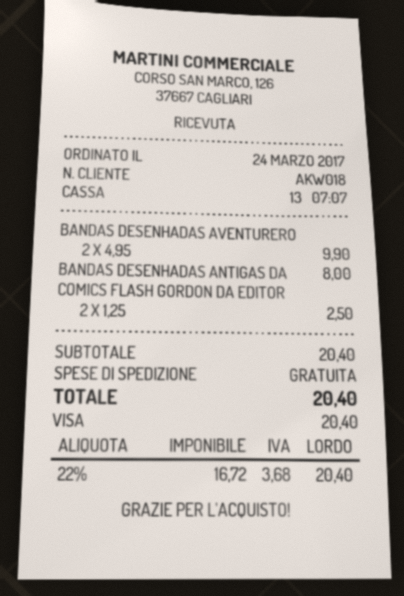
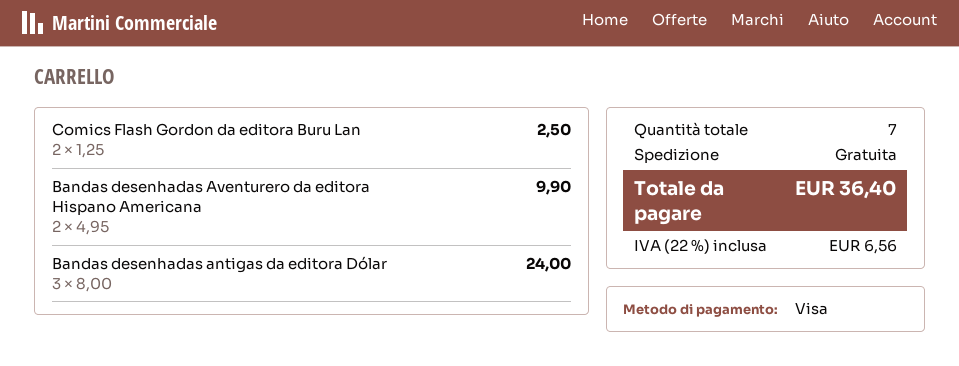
BANDAS DESENHADAS ANTIGAS DA: 1 x 8.00 = 8.00 -> 3 x 8.00 = 24.00
tax: 22% = 3.68 -> 22% = 6.56
total: 20.40 -> 36.40

